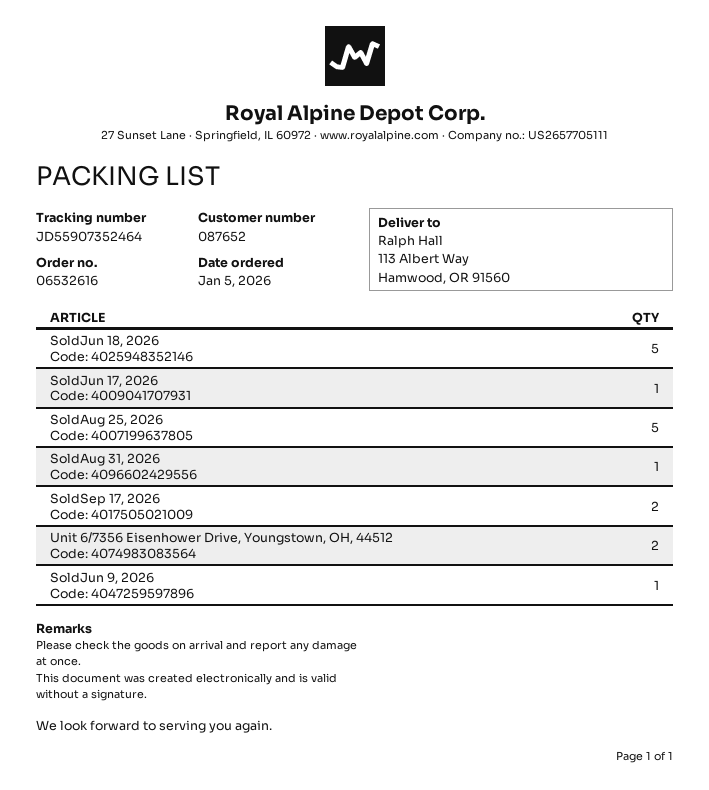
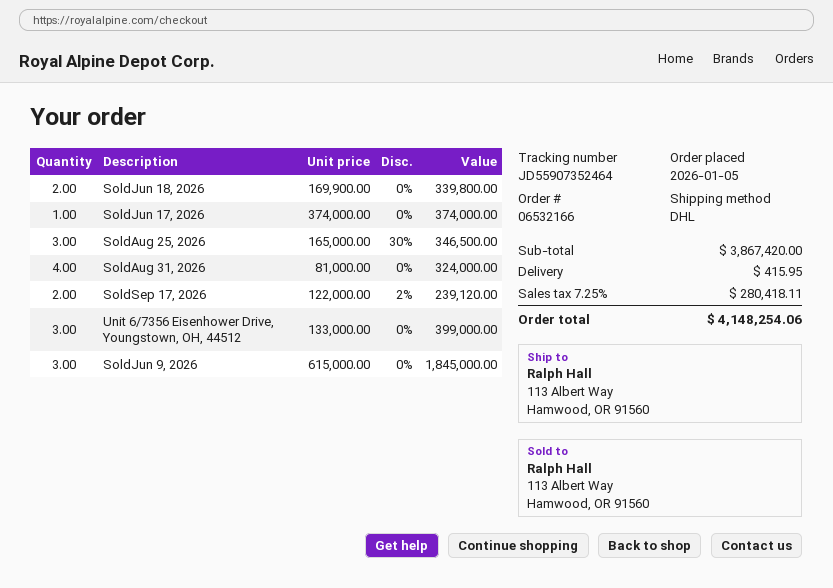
order number: 06532616 -> 06532166
SoldJun 18, 2026: 5 -> 2
SoldAug 25, 2026: 5 -> 3
SoldAug 31, 2026: 1 -> 4
Unit 6/7356 Eisenhower Drive, Youngstown, OH, 44512: 2 -> 3
SoldJun 9, 2026: 1 -> 3

